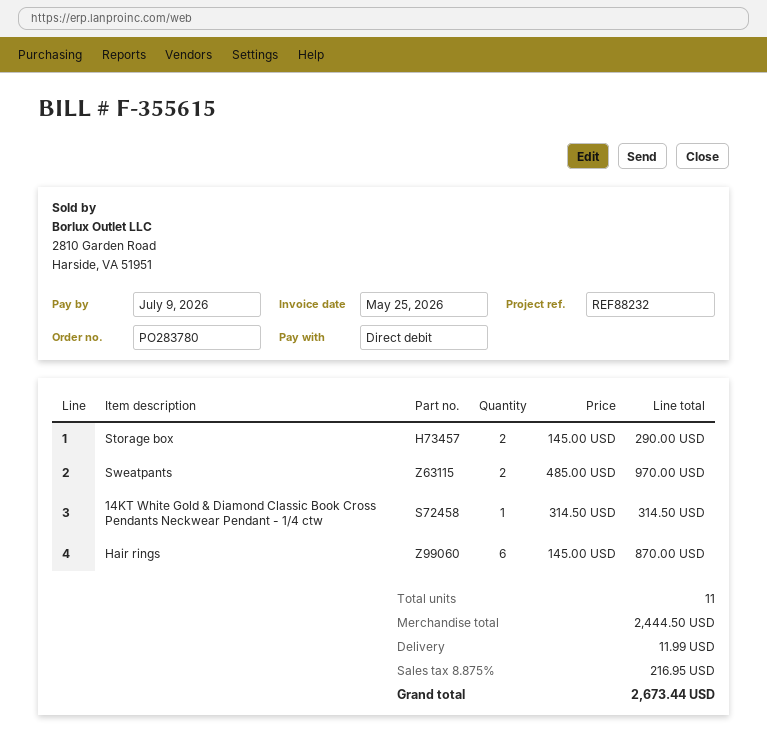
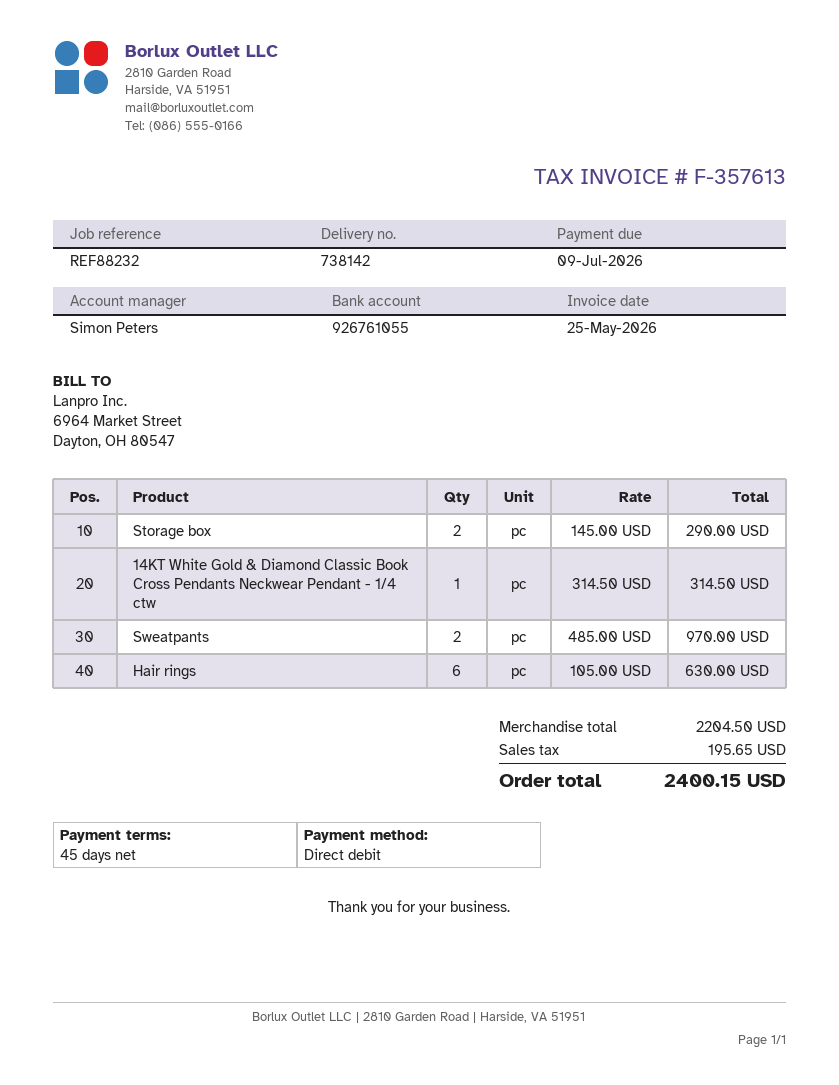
invoice number: F-355615 -> F-357613
Hair rings: 6 x 145.00 = 870.00 -> 6 x 105.00 = 630.00
subtotal: 2444.50 -> 2204.50
shipping: 11.99 -> none
tax: 216.95 -> 195.65
total: 2673.44 -> 2400.15

